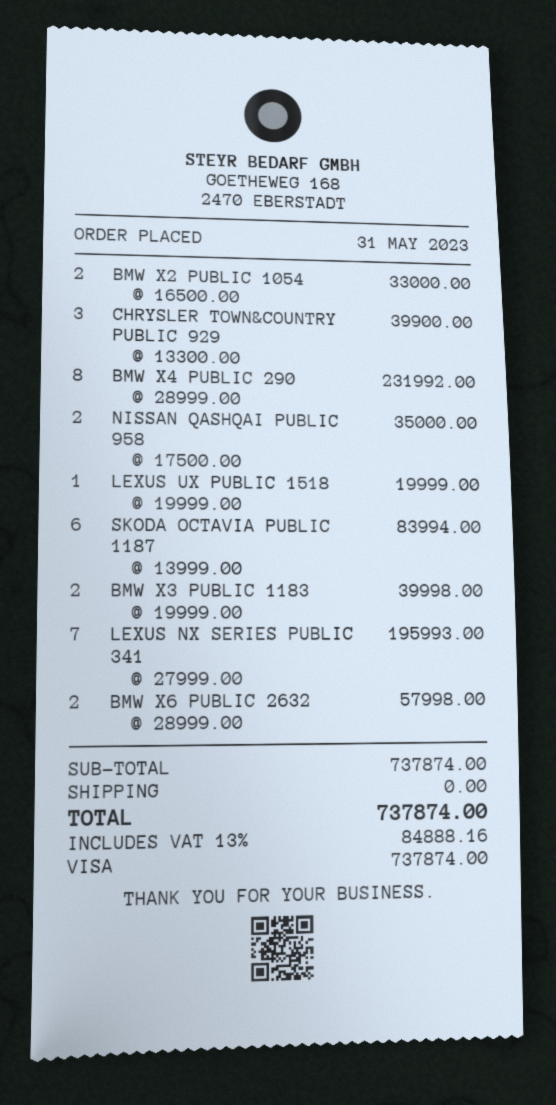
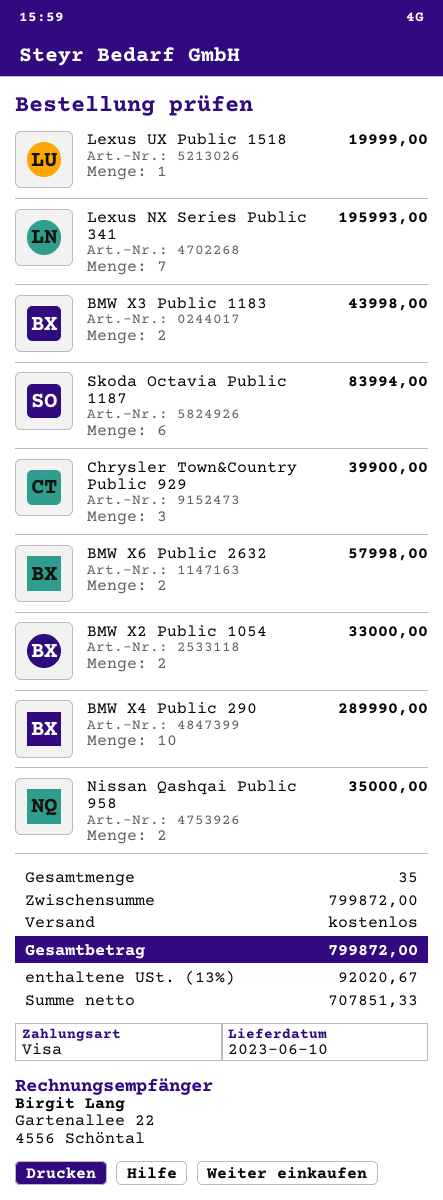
BMW X4 PUBLIC 290: 8 for 231992.00 -> 10 for 289990.00
BMW X3 PUBLIC 1183: 2 for 39998.00 -> 2 for 43998.00
subtotal: 737874.00 -> 799872.00
tax: 13% = 84888.16 -> 13% = 92020.67
total: 737874.00 -> 799872.00

